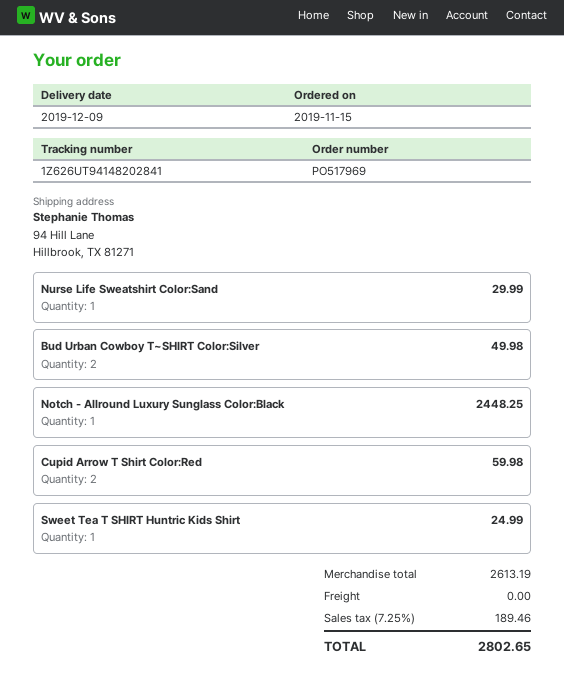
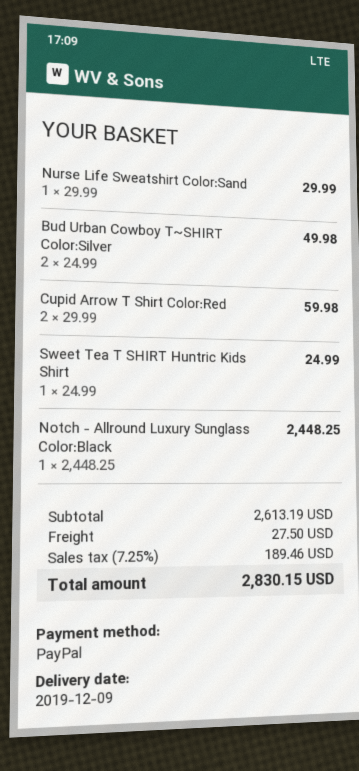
shipping: 0.00 -> 27.50
total: 2802.65 -> 2830.15

